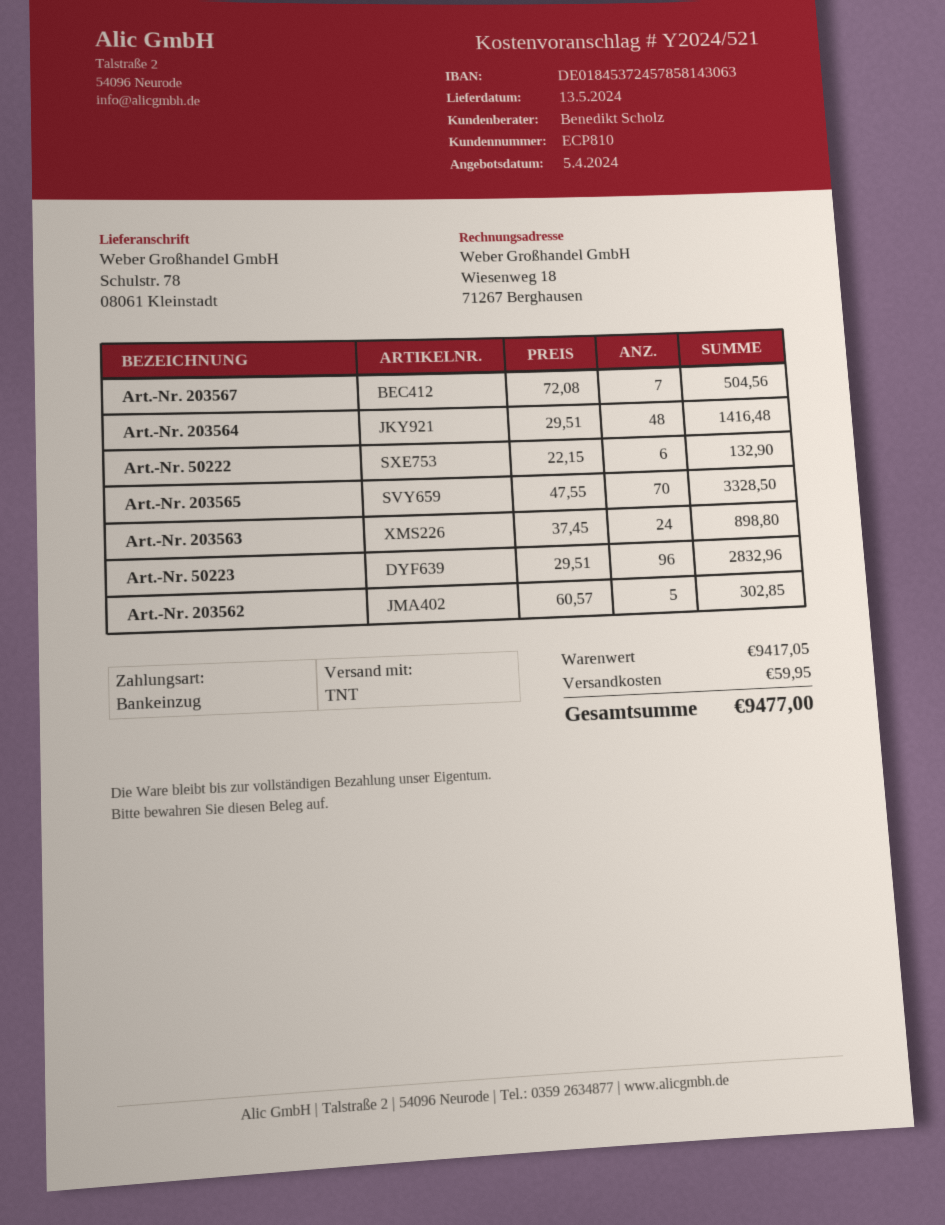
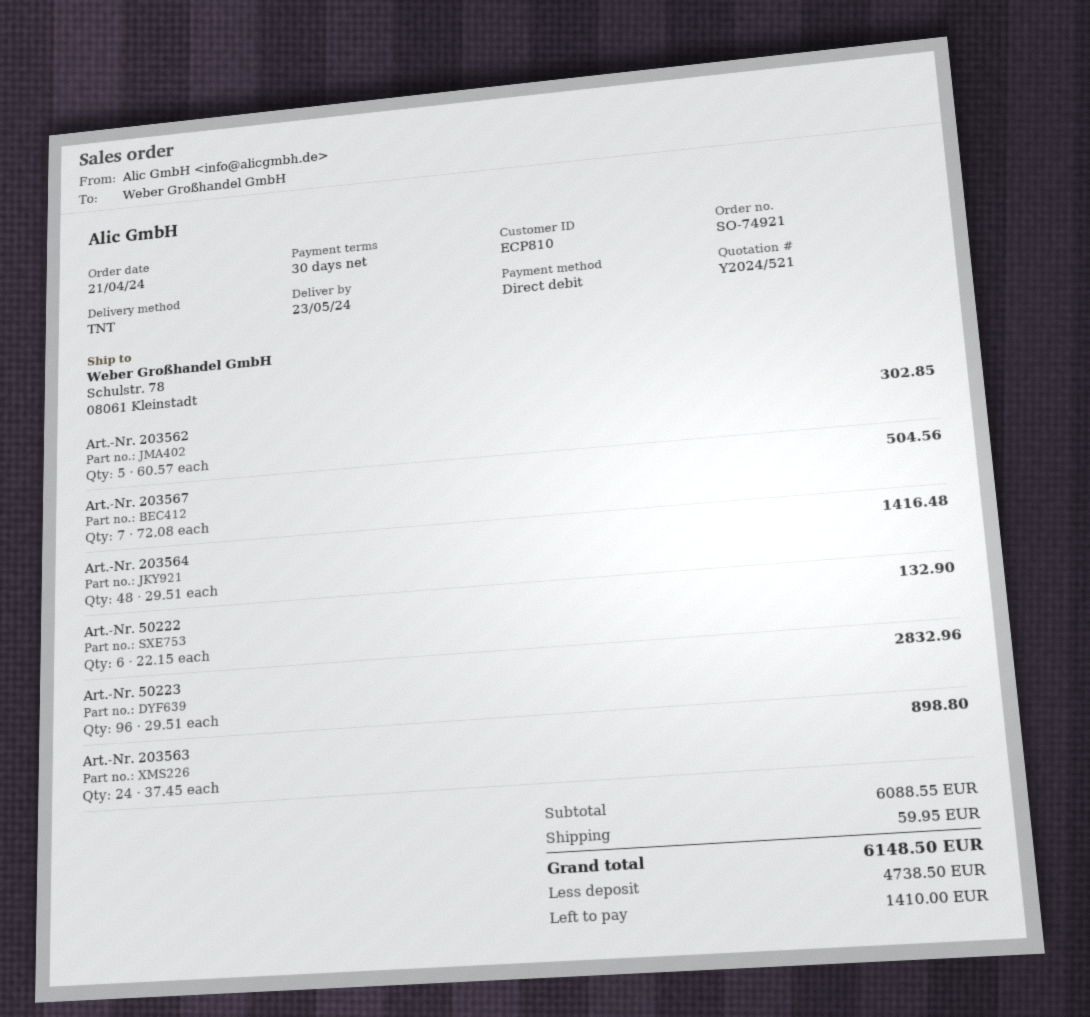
delivery date: 2024-05-13 -> 2024-05-23
Art.-Nr. 203565: 70 x 47.55 = 3328.50 -> none
subtotal: 9417.05 -> 6088.55
total: 9477.00 -> 6148.50

